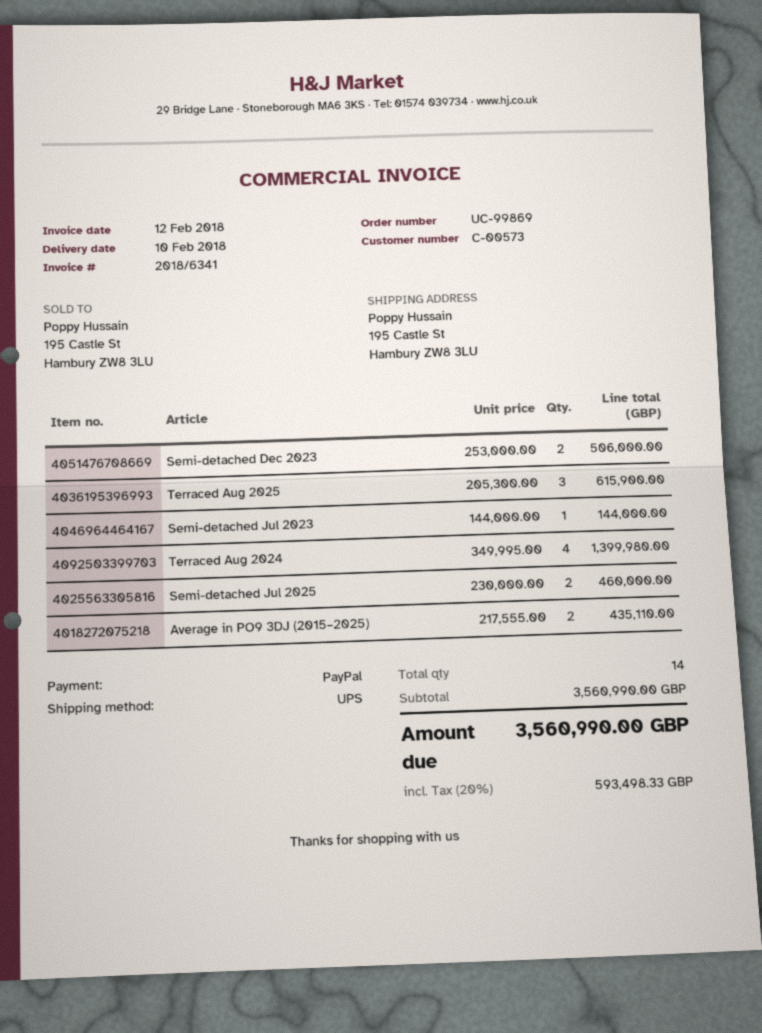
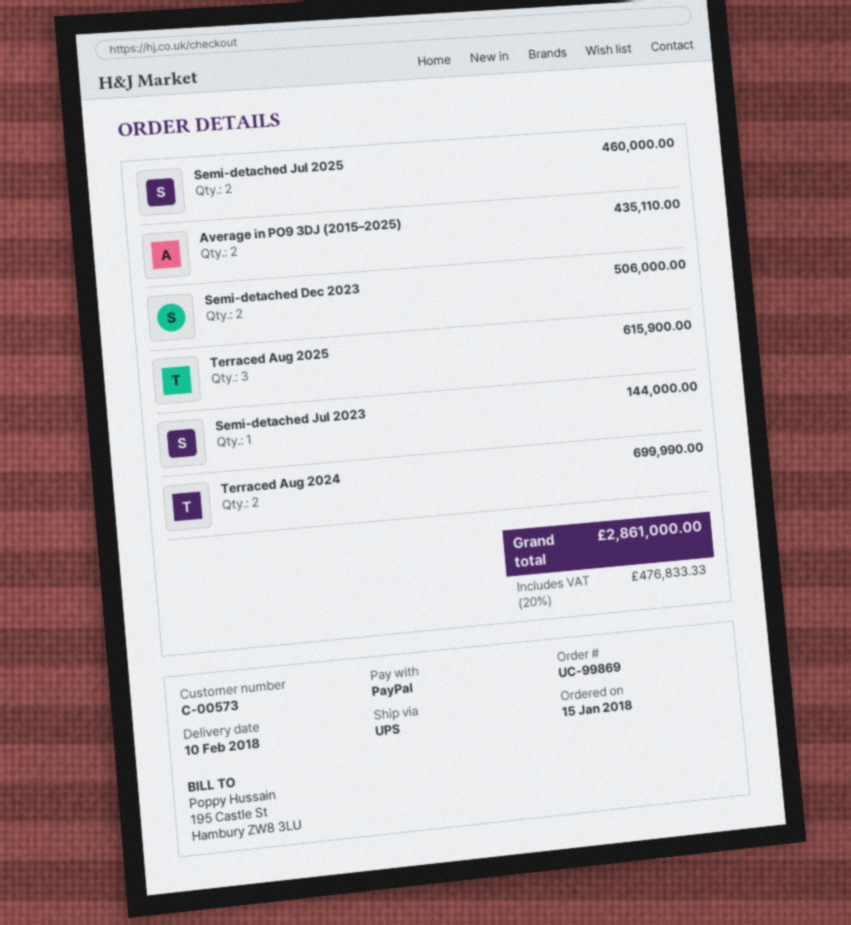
Terraced Aug 2024: 4 for 1399980.00 -> 2 for 699990.00
tax: 20% = 593498.33 -> 20% = 476833.33
total: 3560990.00 -> 2861000.00

